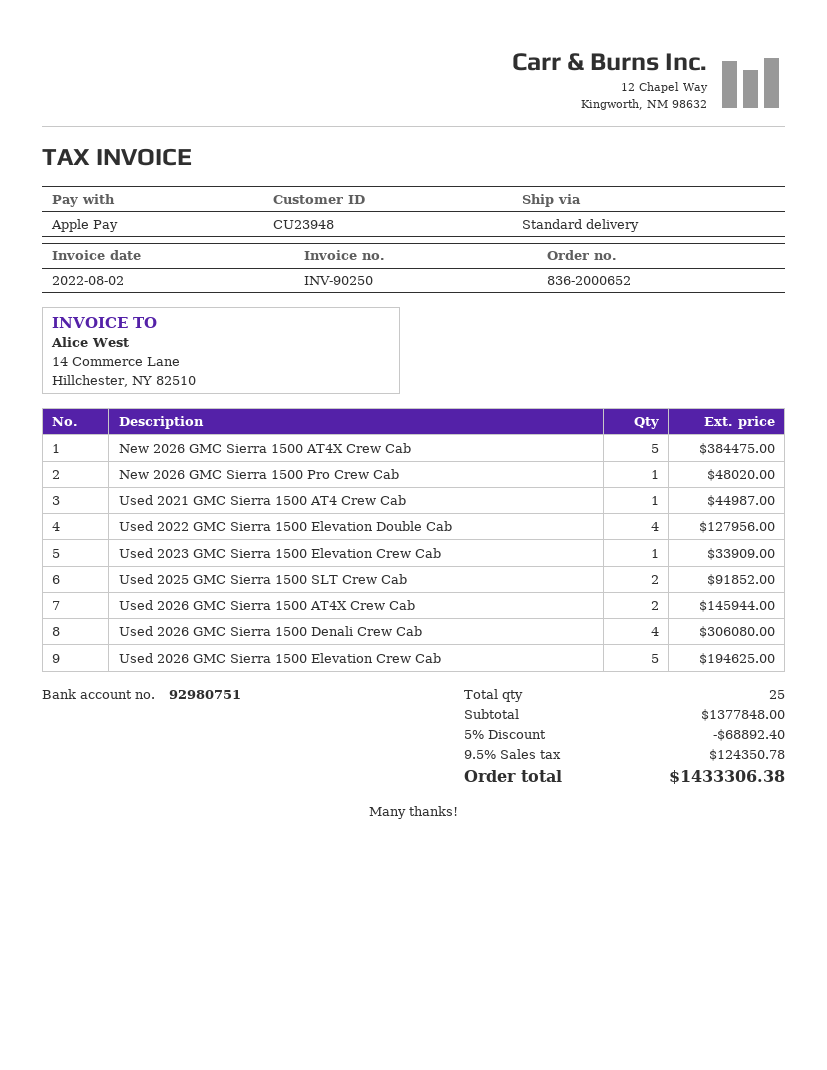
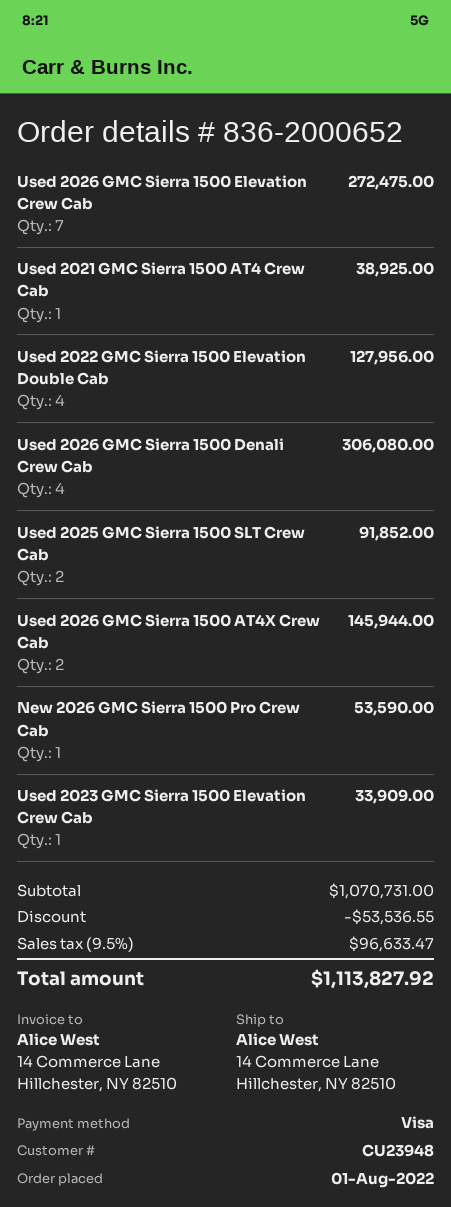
payment method: Apple Pay -> Visa
New 2026 GMC Sierra 1500 AT4X Crew Cab: 5 for 384475.00 -> none
New 2026 GMC Sierra 1500 Pro Crew Cab: 1 for 48020.00 -> 1 for 53590.00
Used 2021 GMC Sierra 1500 AT4 Crew Cab: 1 for 44987.00 -> 1 for 38925.00
Used 2026 GMC Sierra 1500 Elevation Crew Cab: 5 for 194625.00 -> 7 for 272475.00
subtotal: 1377848.00 -> 1070731.00
discount: 68892.40 -> 53536.55
tax: 9.5% = 124350.78 -> 9.5% = 96633.47
total: 1433306.38 -> 1113827.92

